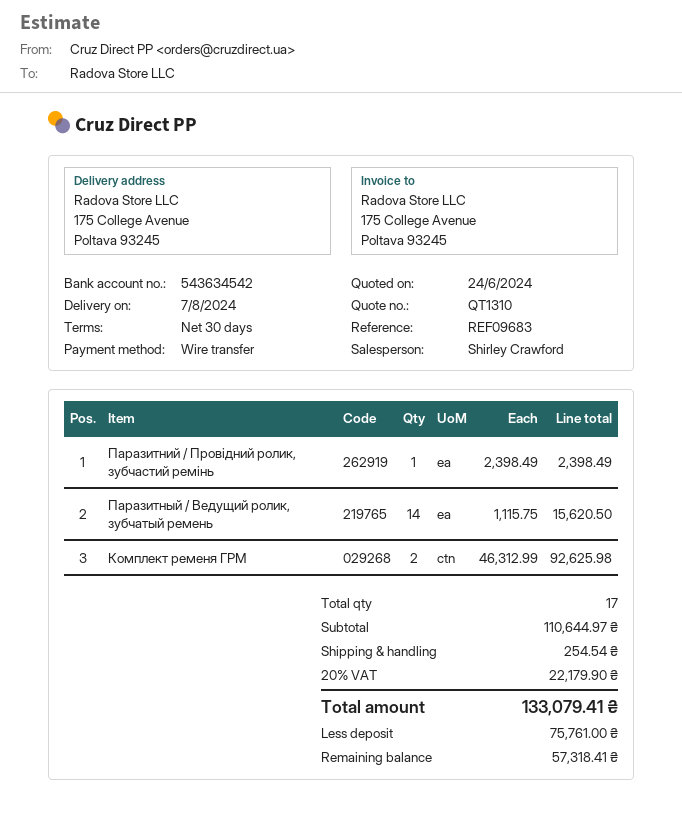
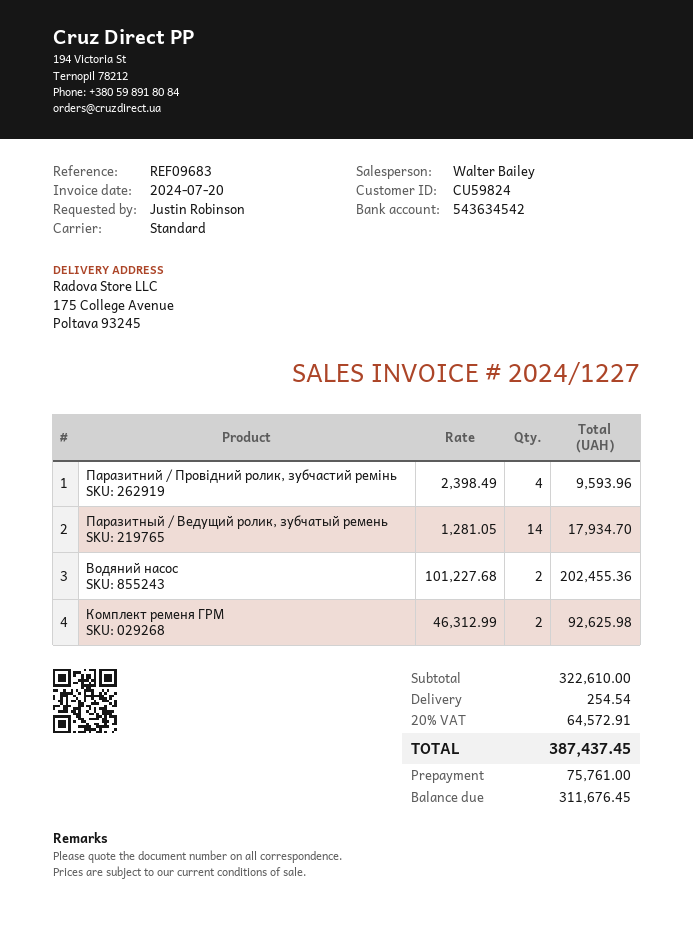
sales rep: Shirley Crawford -> Walter Bailey
Паразитний / Провідний ролик, зубчастий ремінь: 1 x 2398.49 = 2398.49 -> 4 x 2398.49 = 9593.96
Паразитный / Ведущий ролик, зубчатый ремень: 14 x 1115.75 = 15620.50 -> 14 x 1281.05 = 17934.70
Водяний насос: none -> 2 x 101227.68 = 202455.36
subtotal: 110644.97 -> 322610.00
tax: 20% = 22179.90 -> 20% = 64572.91
total: 133079.41 -> 387437.45
balance: 57318.41 -> 311676.45

